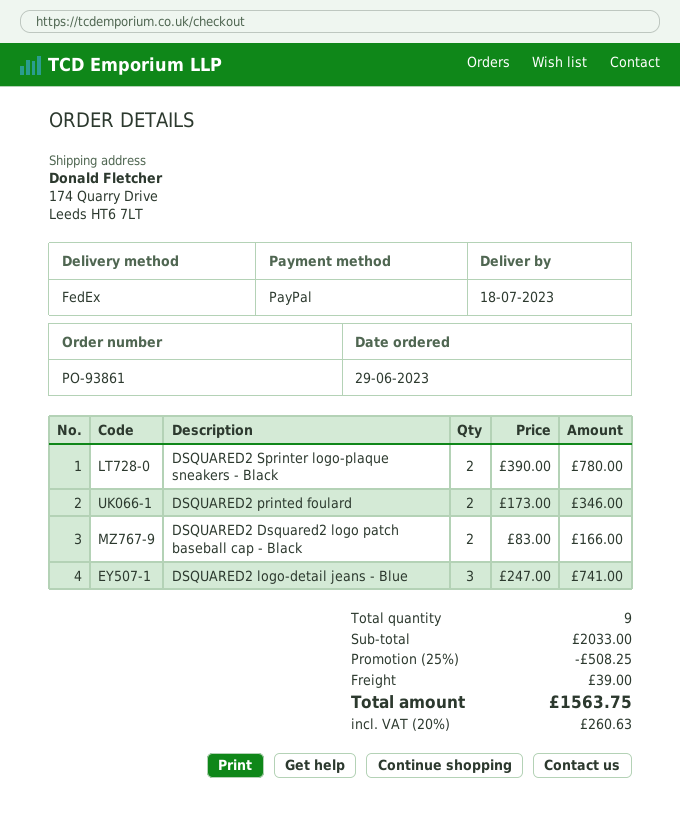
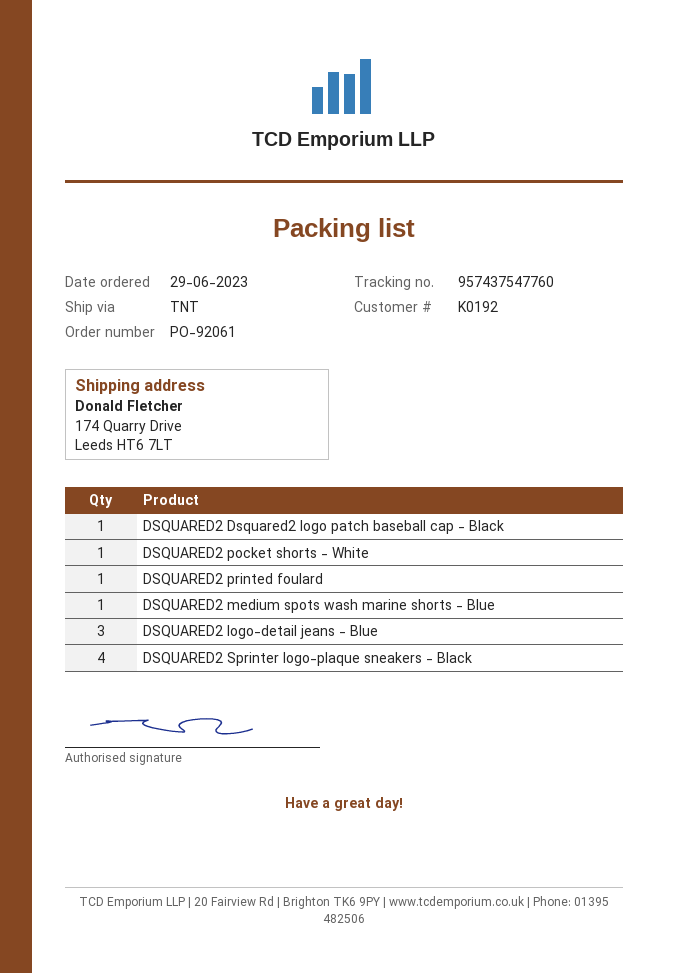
order number: PO-93861 -> PO-92061
shipping method: FedEx -> TNT
DSQUARED2 Sprinter logo-plaque sneakers - Black: 2 -> 4
DSQUARED2 printed foulard: 2 -> 1
DSQUARED2 Dsquared2 logo patch baseball cap - Black: 2 -> 1
DSQUARED2 pocket shorts - White: none -> 1
DSQUARED2 medium spots wash marine shorts - Blue: none -> 1

